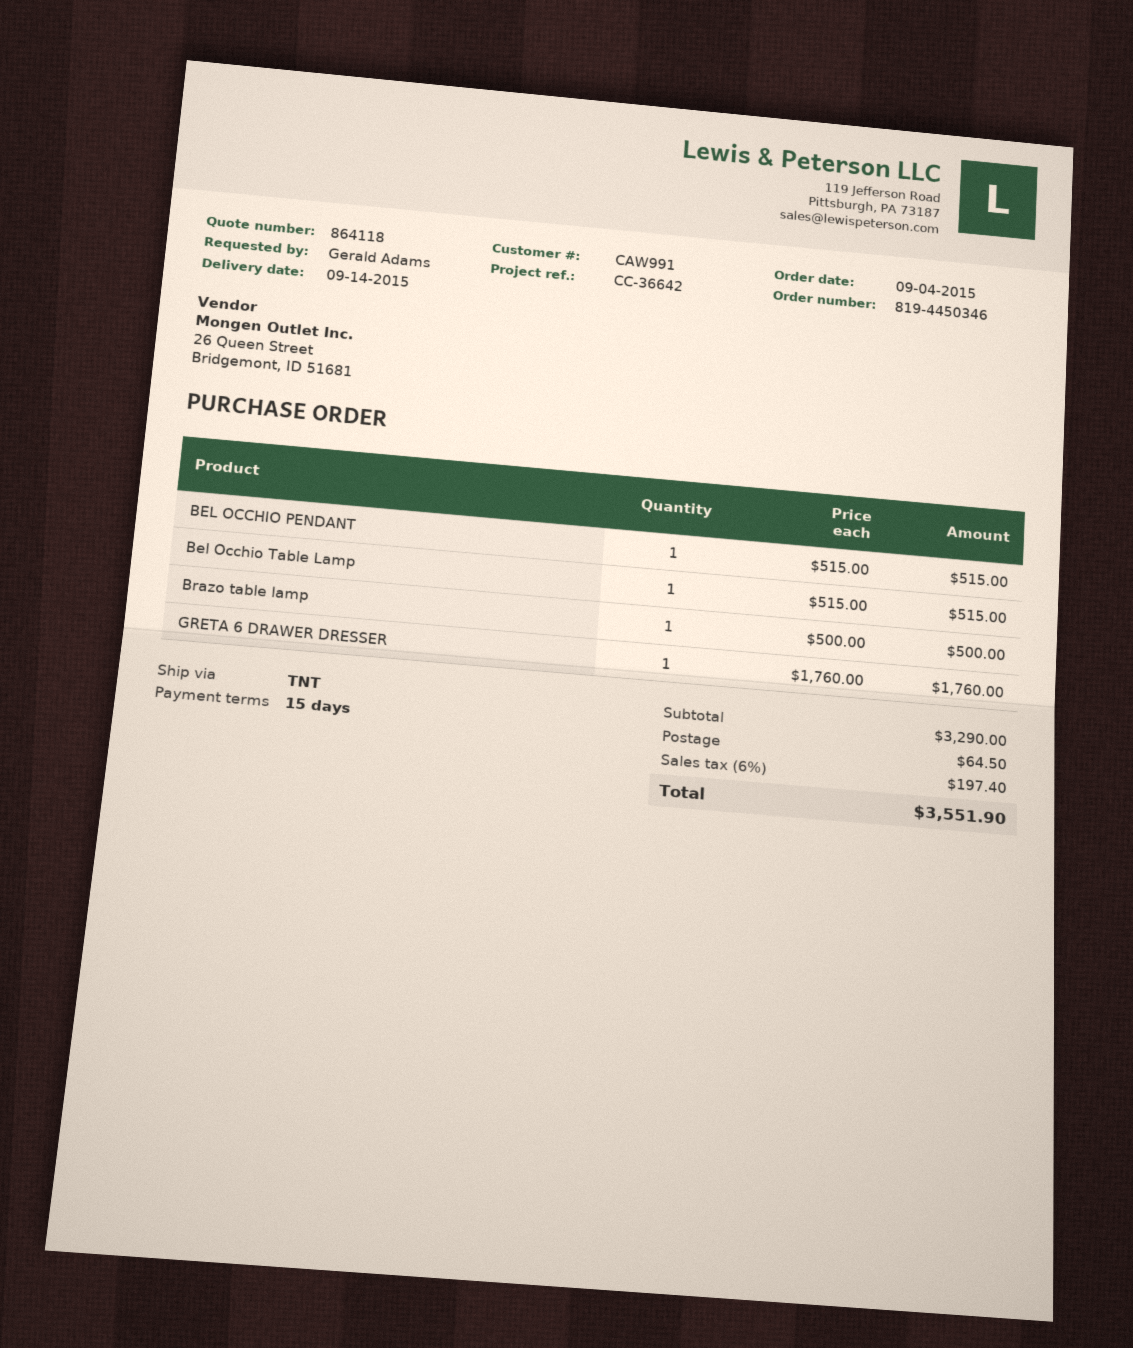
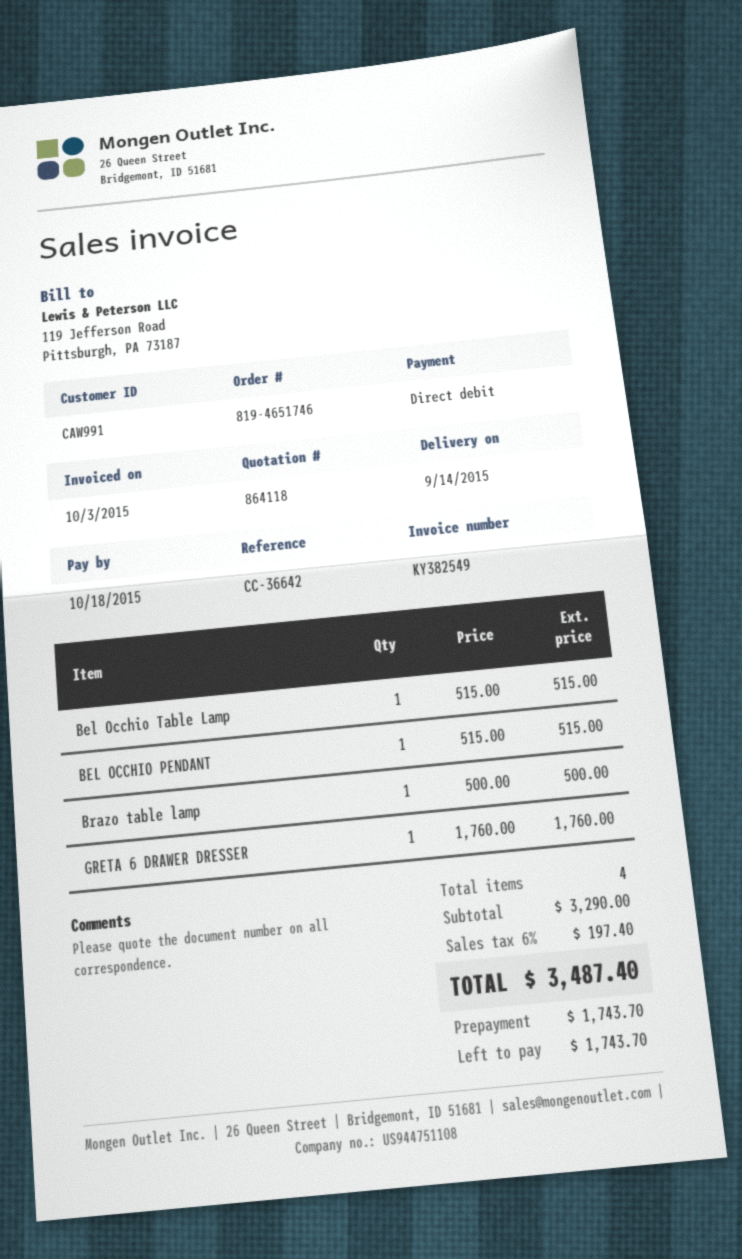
order number: 819-4450346 -> 819-4651746
shipping: 64.50 -> none
total: 3551.90 -> 3487.40

